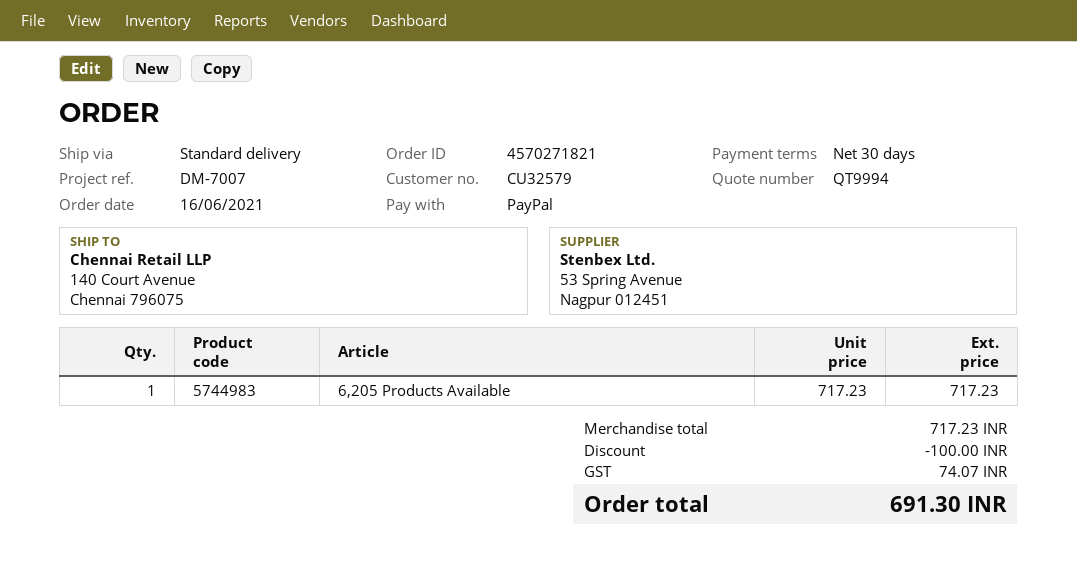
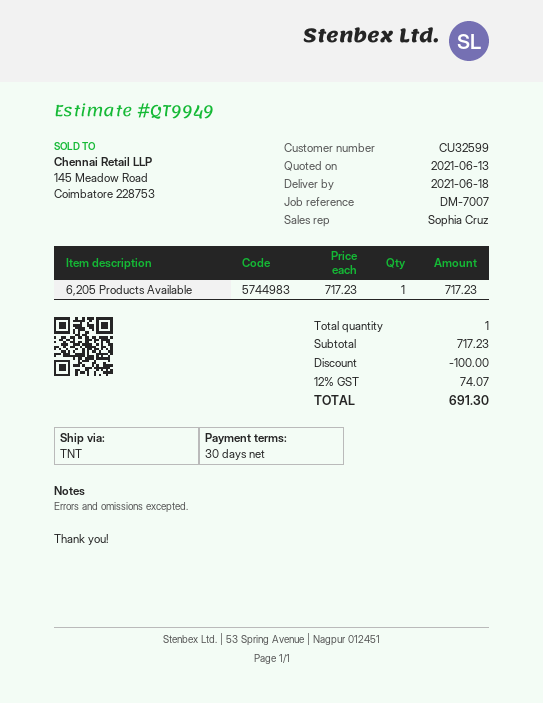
quote number: QT9994 -> QT9949
customer number: CU32579 -> CU32599
shipping method: standard -> TNT

